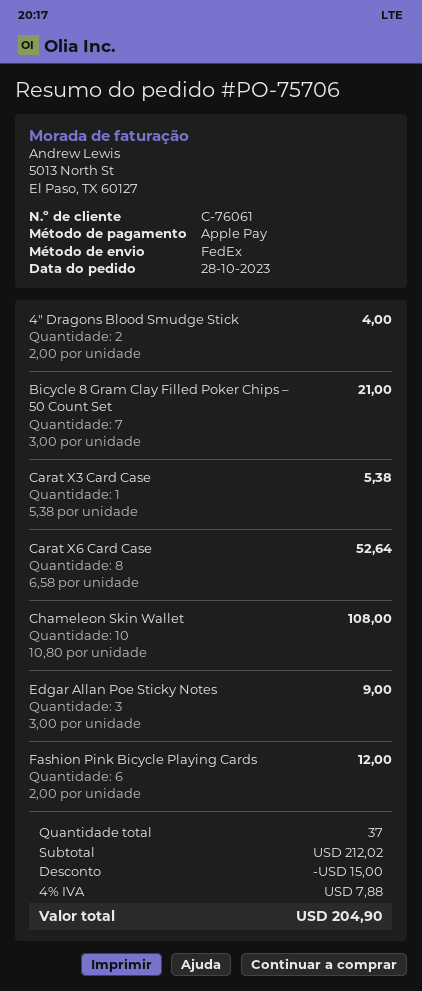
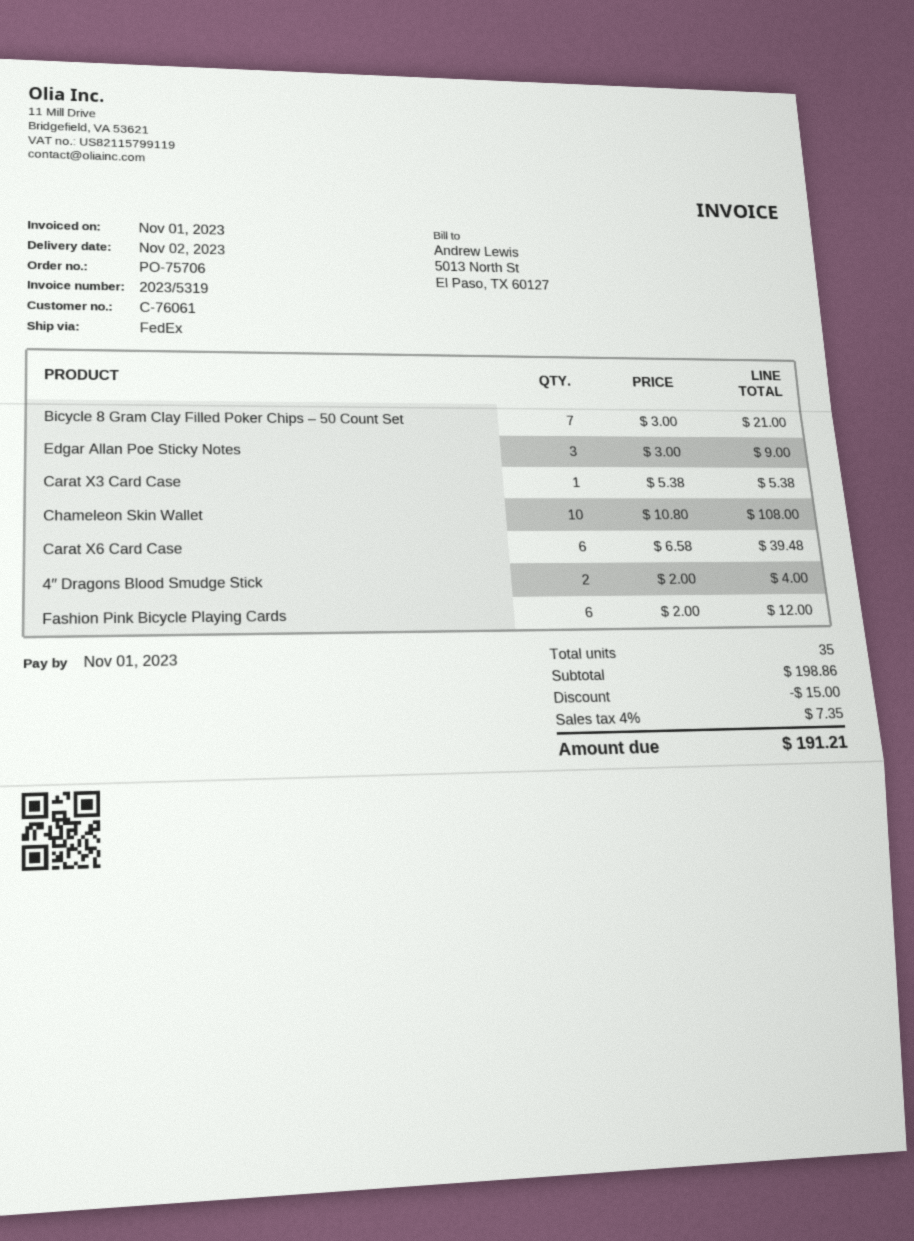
Carat X6 Card Case: 8 x 6.58 = 52.64 -> 6 x 6.58 = 39.48
total quantity: 37 -> 35
subtotal: 212.02 -> 198.86
tax: 4% = 7.88 -> 4% = 7.35
total: 204.90 -> 191.21

